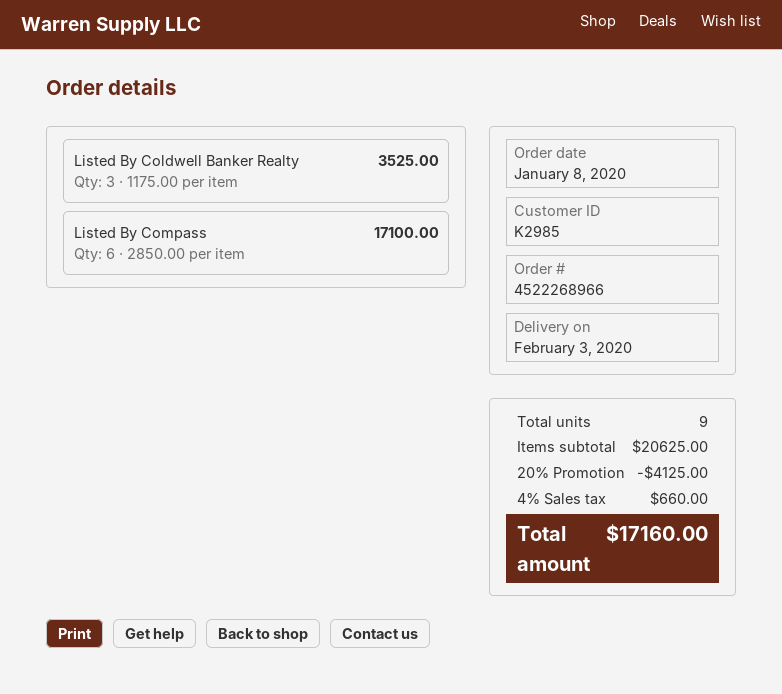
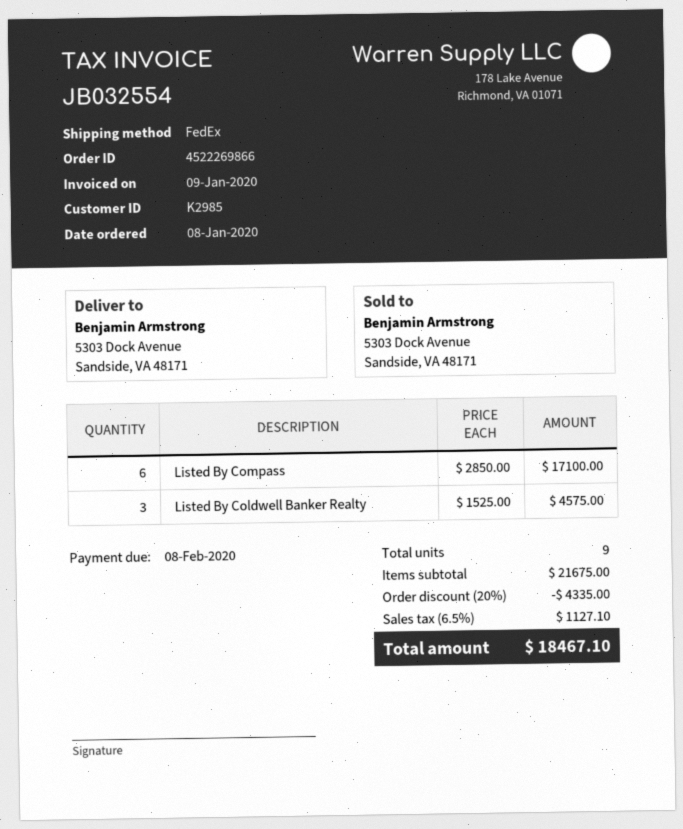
order number: 4522268966 -> 4522269866
Listed By Coldwell Banker Realty: 3 x 1175.00 = 3525.00 -> 3 x 1525.00 = 4575.00
subtotal: 20625.00 -> 21675.00
discount: 20% = 4125.00 -> 20% = 4335.00
tax: 4% = 660.00 -> 6.5% = 1127.10
total: 17160.00 -> 18467.10

